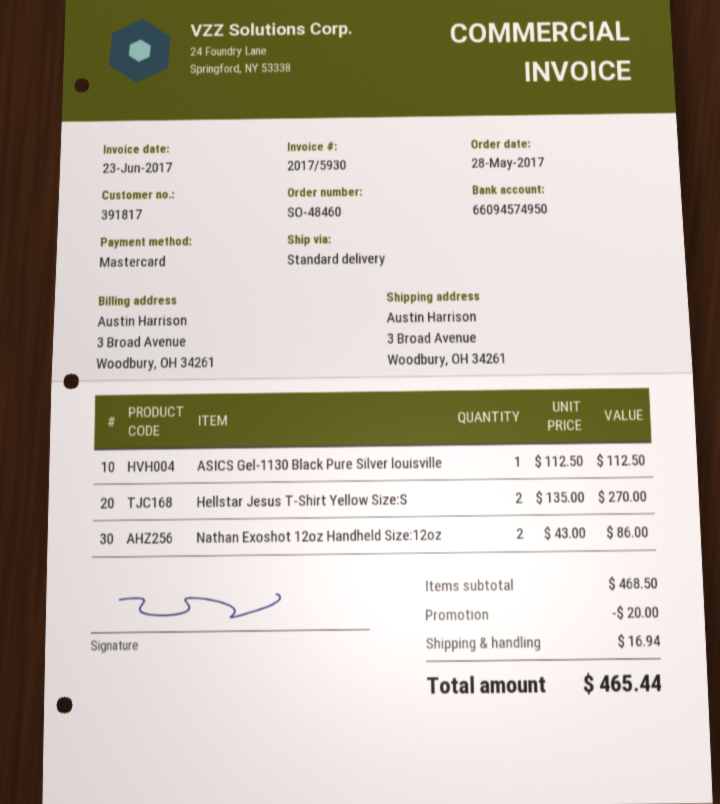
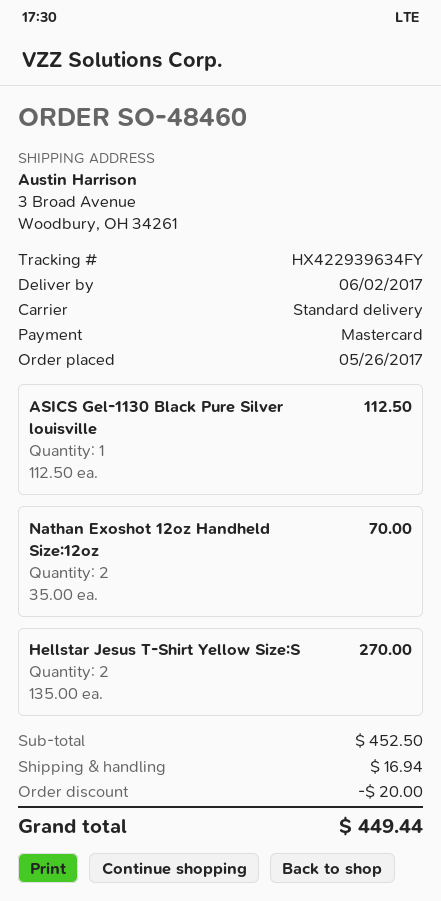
order date: 2017-05-28 -> 2017-05-26
Nathan Exoshot 12oz Handheld Size:12oz: 2 x 43.00 = 86.00 -> 2 x 35.00 = 70.00
subtotal: 468.50 -> 452.50
total: 465.44 -> 449.44

